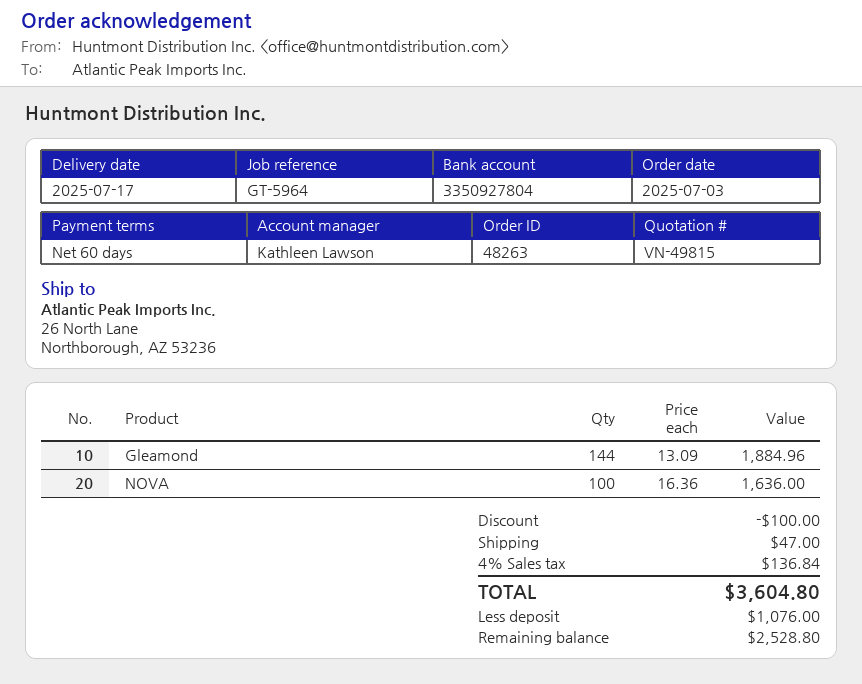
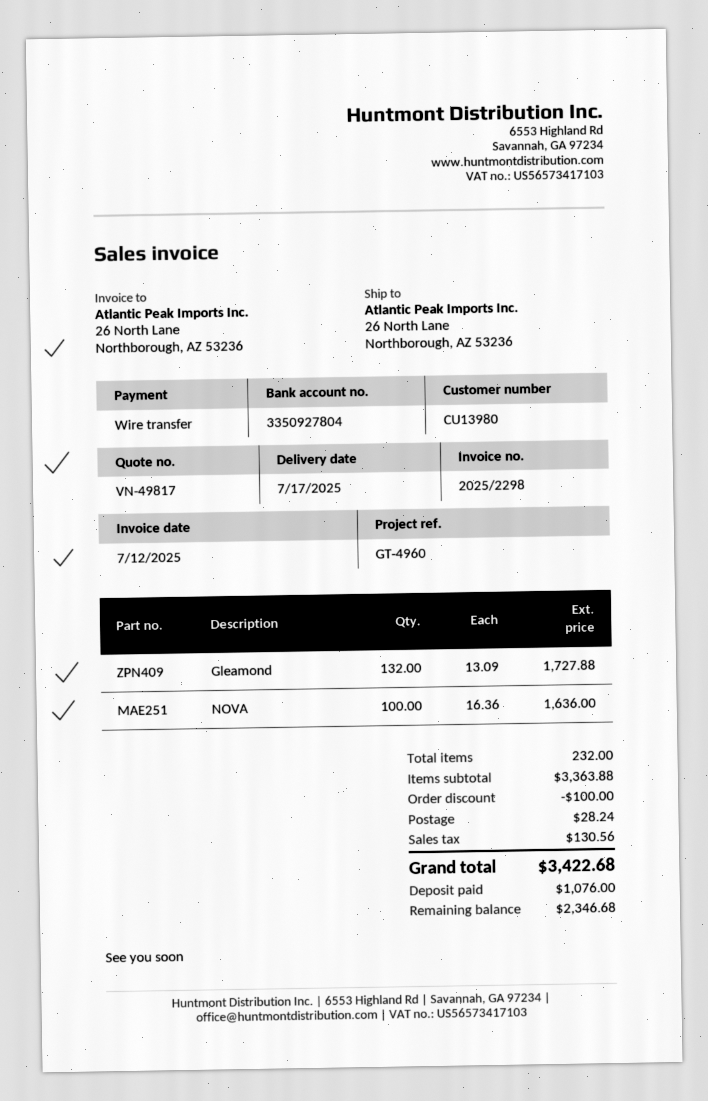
quote number: VN-49815 -> VN-49817
reference: GT-5964 -> GT-4960
Gleamond: 144 x 13.09 = 1884.96 -> 132 x 13.09 = 1727.88
shipping: 47.00 -> 28.24
tax: 136.84 -> 130.56
total: 3604.80 -> 3422.68
balance: 2528.80 -> 2346.68

